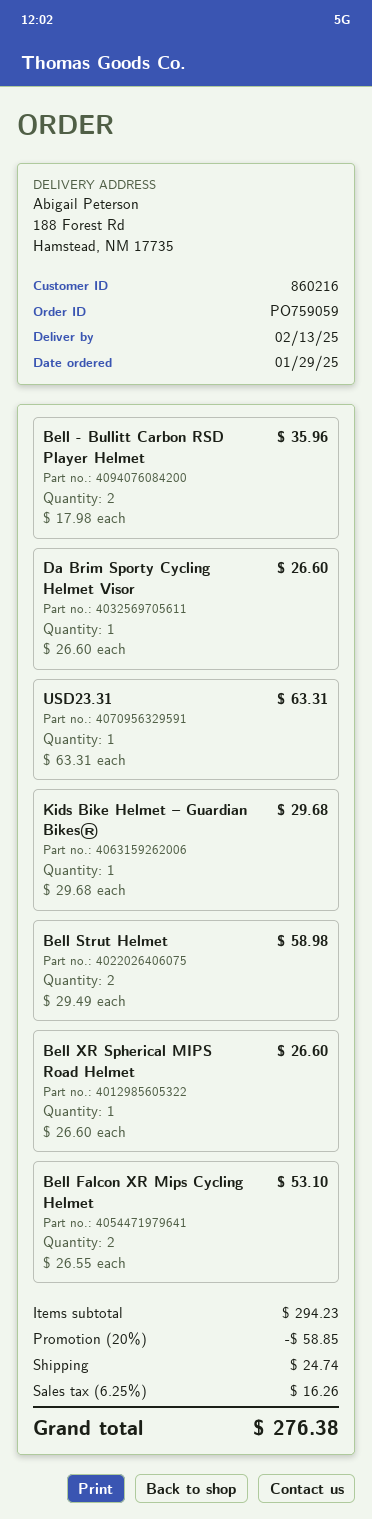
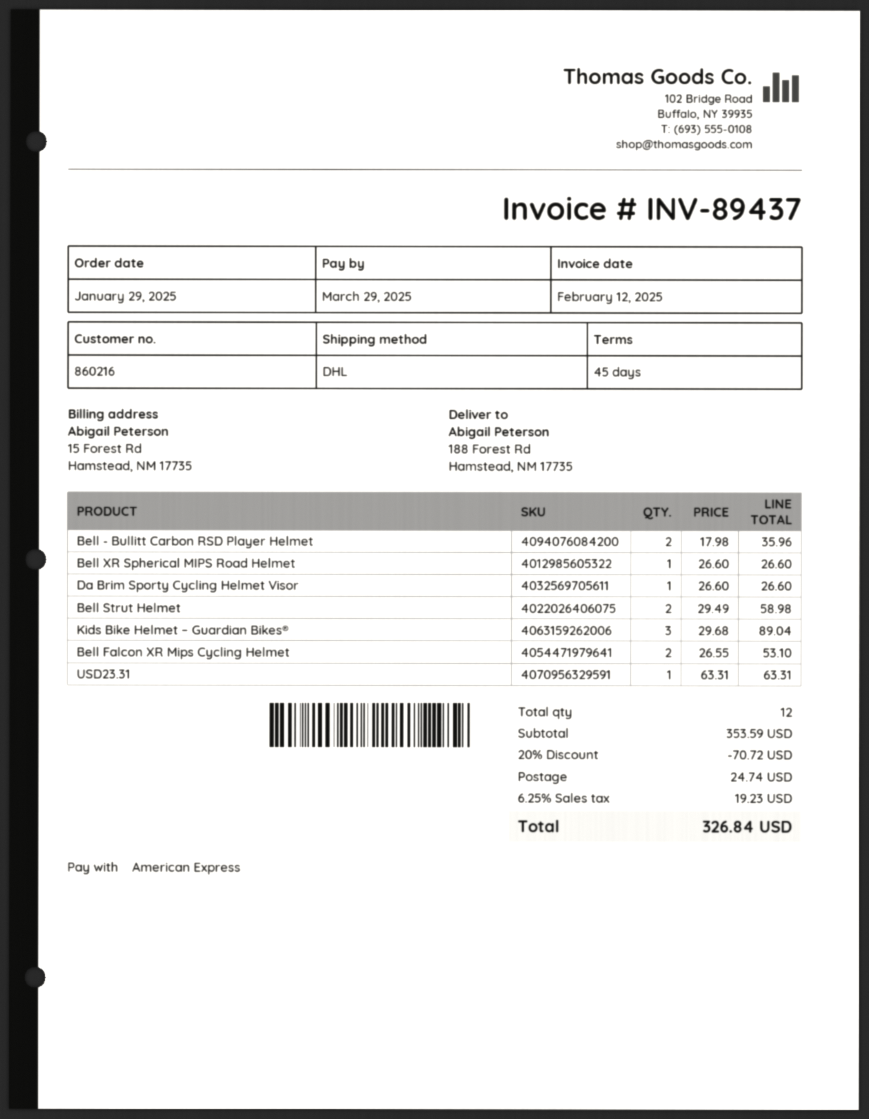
Kids Bike Helmet – Guardian Bikes®: 1 x 29.68 = 29.68 -> 3 x 29.68 = 89.04
subtotal: 294.23 -> 353.59
discount: 20% = 58.85 -> 20% = 70.72
tax: 6.25% = 16.26 -> 6.25% = 19.23
total: 276.38 -> 326.84

